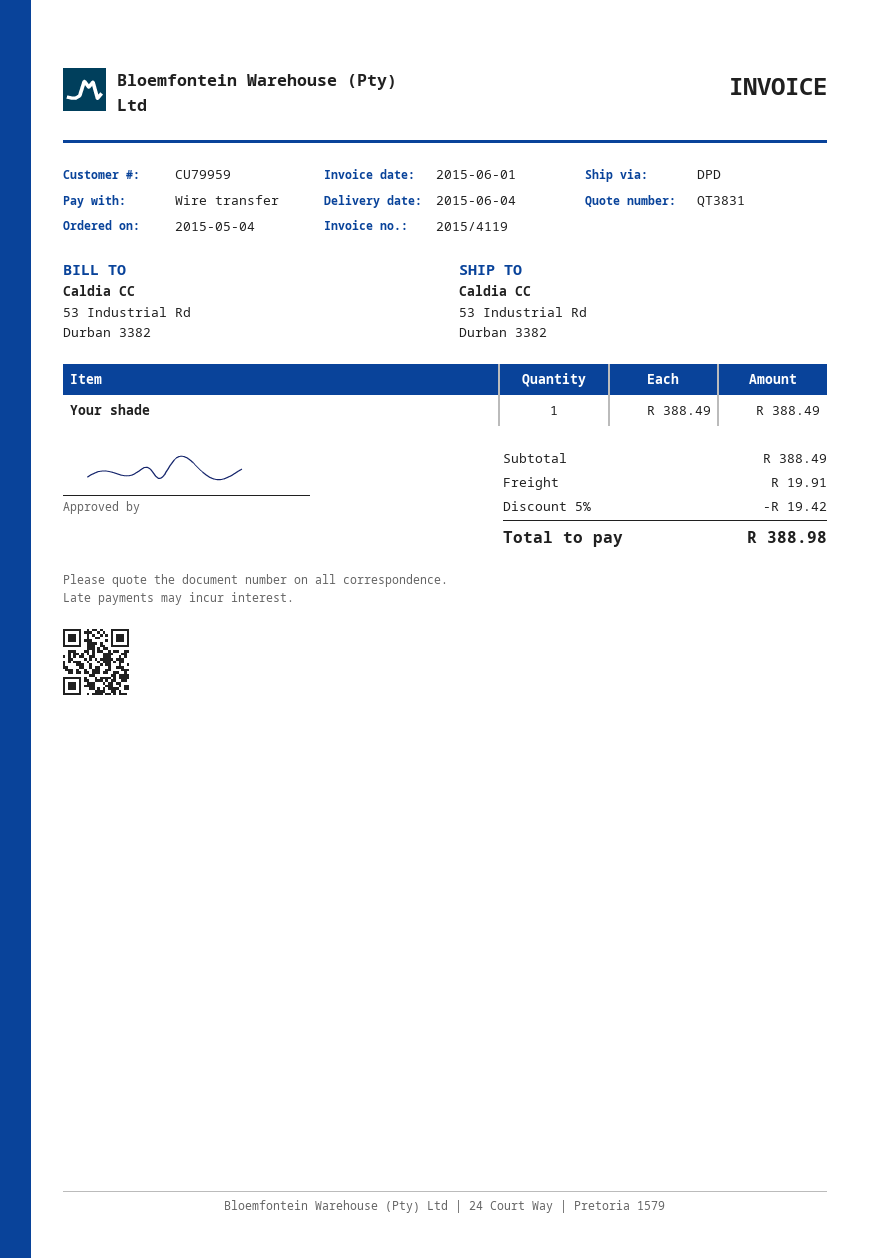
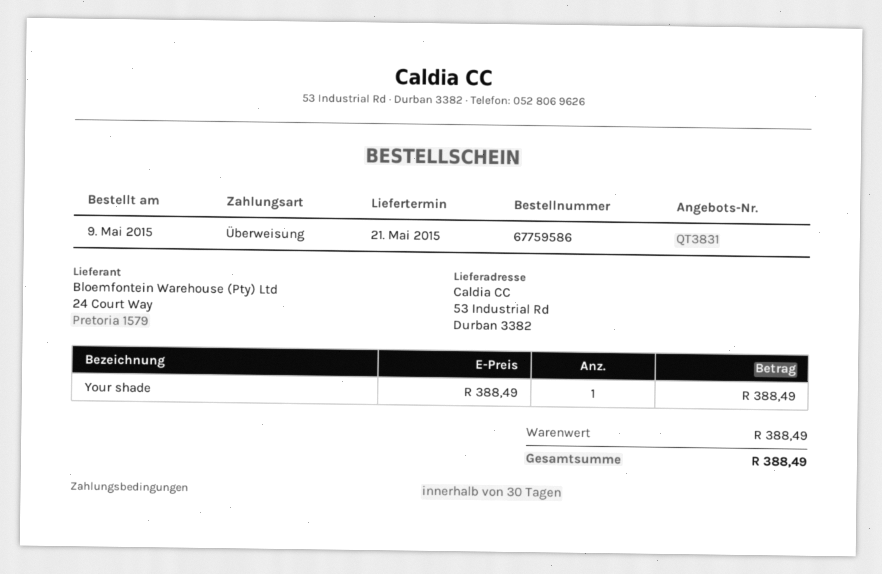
order date: 2015-05-04 -> 2015-05-09
delivery date: 2015-06-04 -> 2015-05-21
discount: 5% = 19.42 -> none
shipping: 19.91 -> none
total: 388.98 -> 388.49

